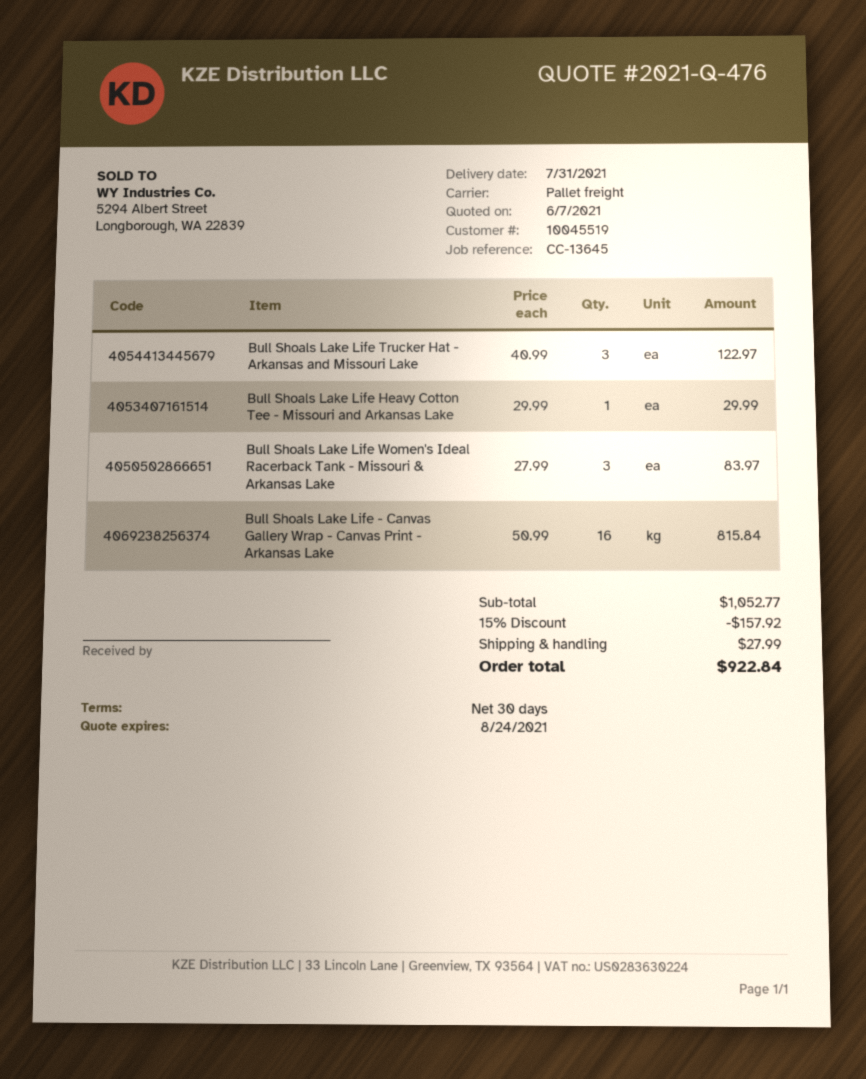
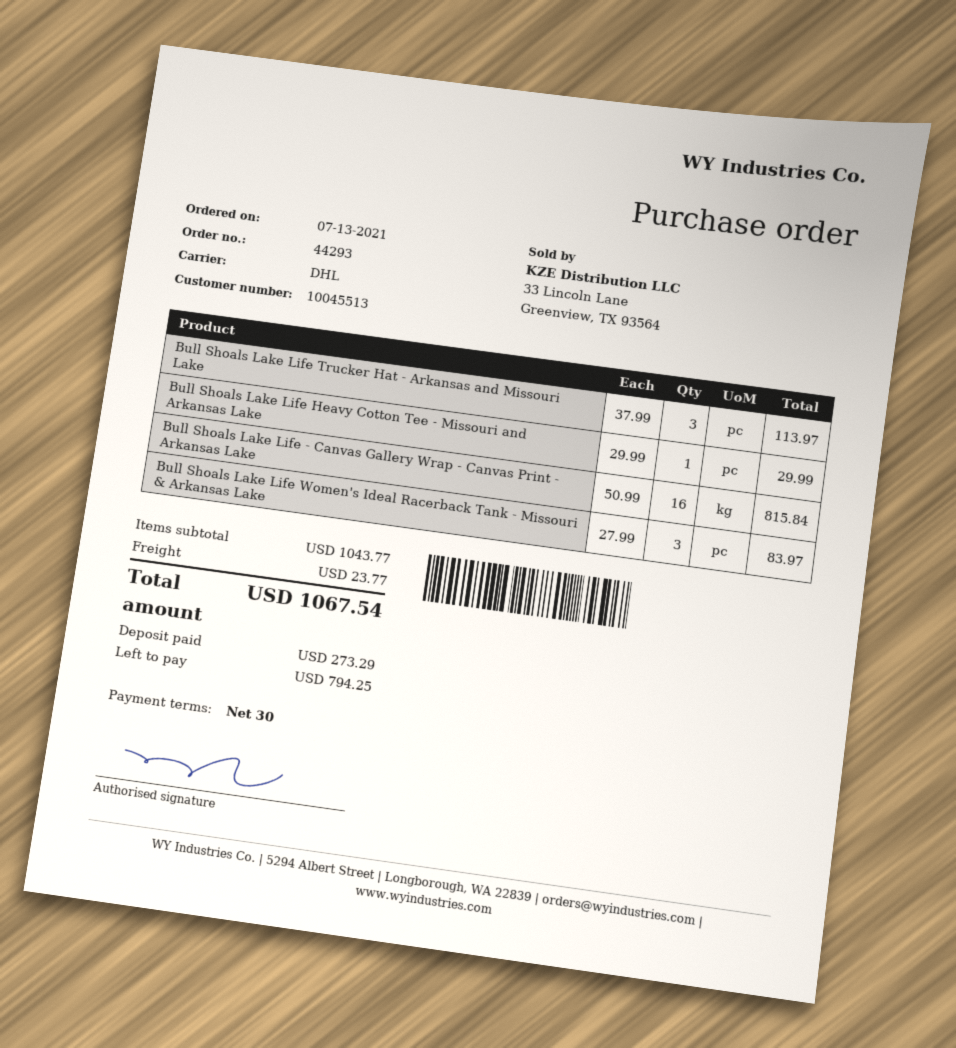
customer number: 10045519 -> 10045513
shipping method: pallet freight -> DHL
Bull Shoals Lake Life Trucker Hat - Arkansas and Missouri Lake: 3 x 40.99 = 122.97 -> 3 x 37.99 = 113.97
subtotal: 1052.77 -> 1043.77
discount: 15% = 157.92 -> none
shipping: 27.99 -> 23.77
total: 922.84 -> 1067.54

